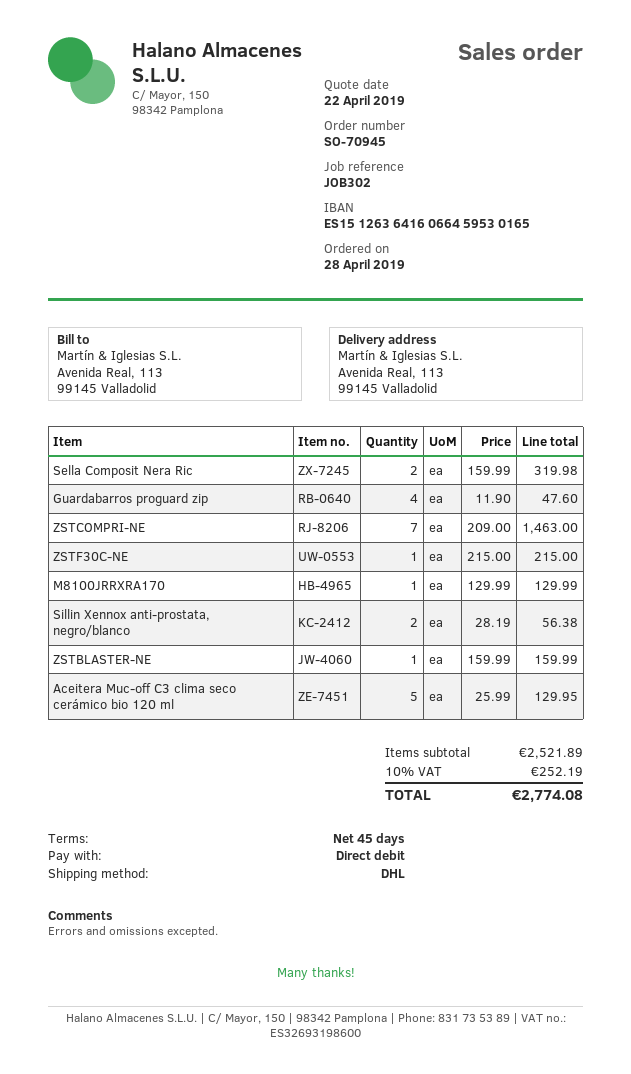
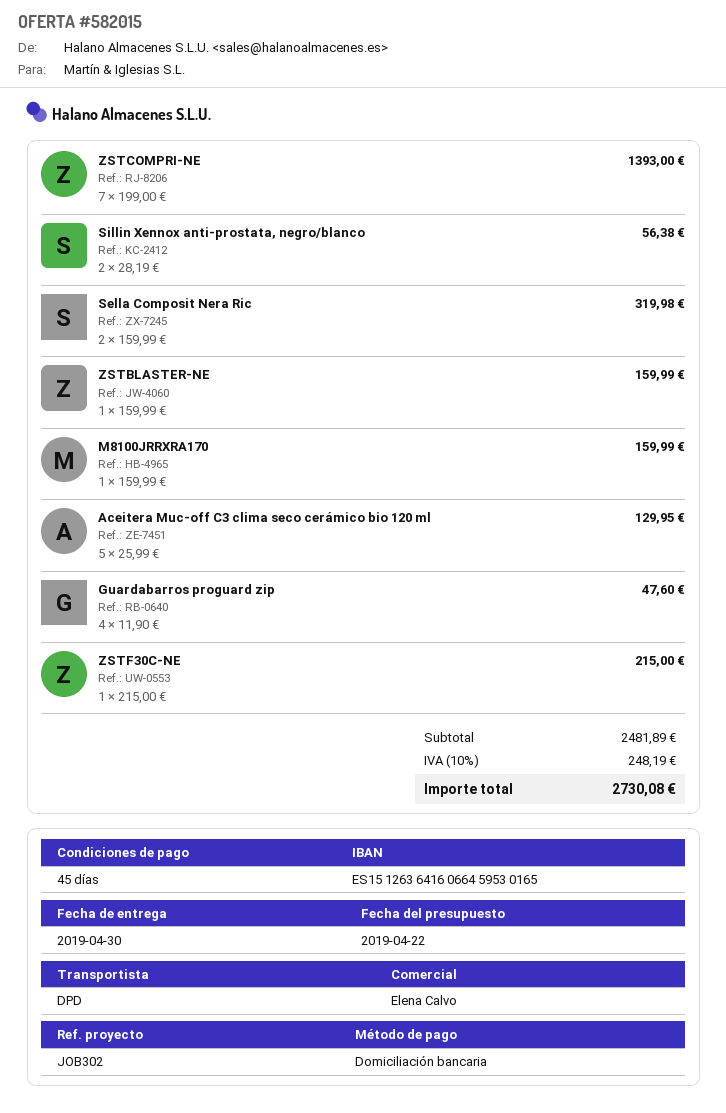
shipping method: DHL -> DPD
ZSTCOMPRI-NE: 7 x 209.00 = 1463.00 -> 7 x 199.00 = 1393.00
M8100JRRXRA170: 1 x 129.99 = 129.99 -> 1 x 159.99 = 159.99
subtotal: 2521.89 -> 2481.89
tax: 10% = 252.19 -> 10% = 248.19
total: 2774.08 -> 2730.08

